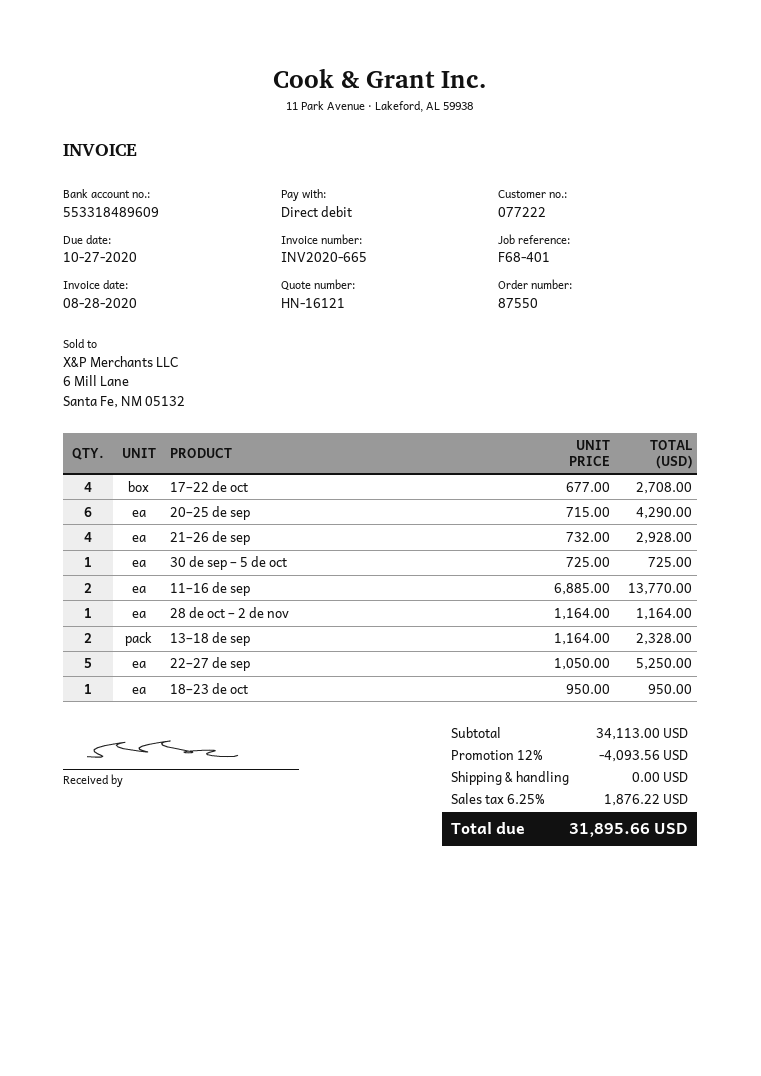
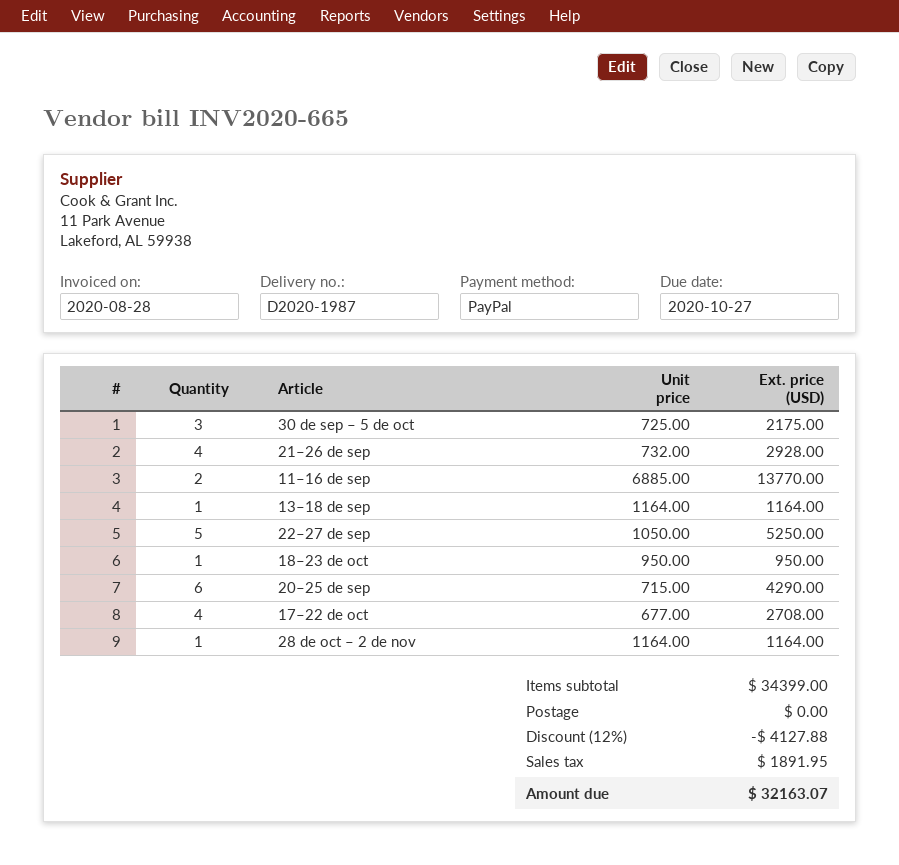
payment method: direct debit -> PayPal
30 de sep – 5 de oct: 1 x 725.00 = 725.00 -> 3 x 725.00 = 2175.00
13–18 de sep: 2 x 1164.00 = 2328.00 -> 1 x 1164.00 = 1164.00
subtotal: 34113.00 -> 34399.00
discount: 12% = 4093.56 -> 12% = 4127.88
tax: 1876.22 -> 1891.95
total: 31895.66 -> 32163.07

